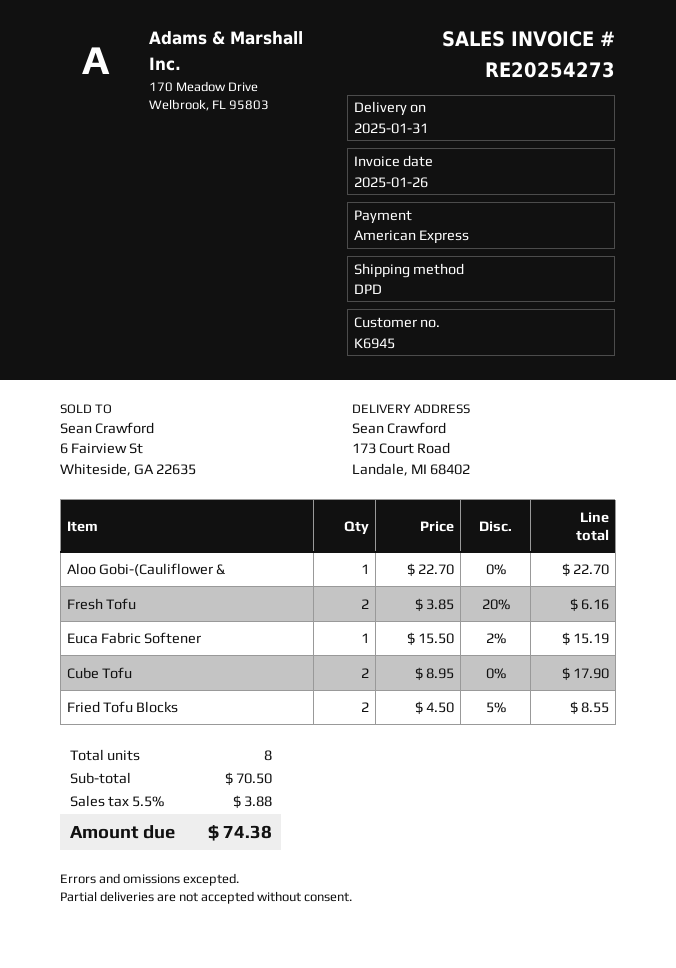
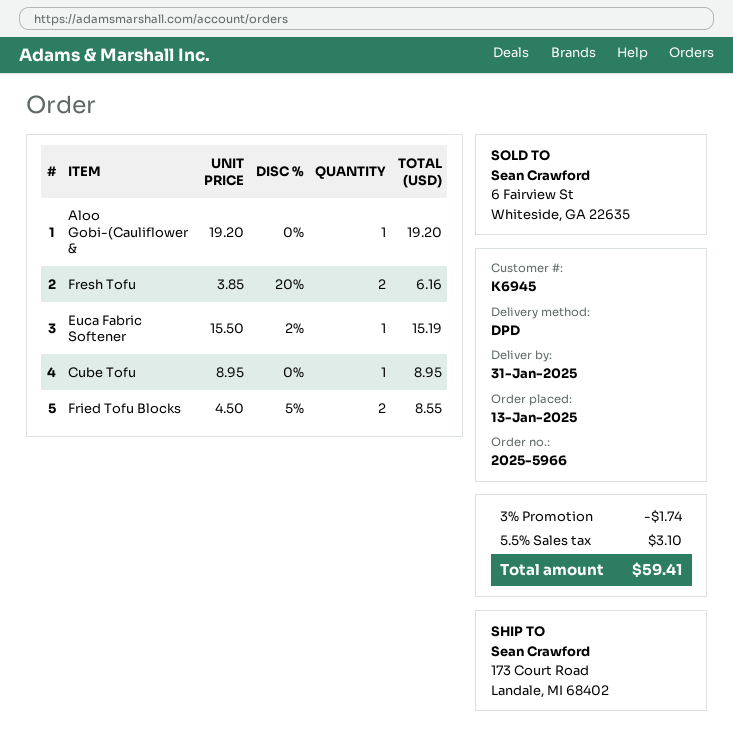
Aloo Gobi-(Cauliflower &: 1 x 22.70 = 22.70 -> 1 x 19.20 = 19.20
Cube Tofu: 2 x 8.95 = 17.90 -> 1 x 8.95 = 8.95
discount: none -> 3% = 1.74
tax: 5.5% = 3.88 -> 5.5% = 3.10
total: 74.38 -> 59.41

